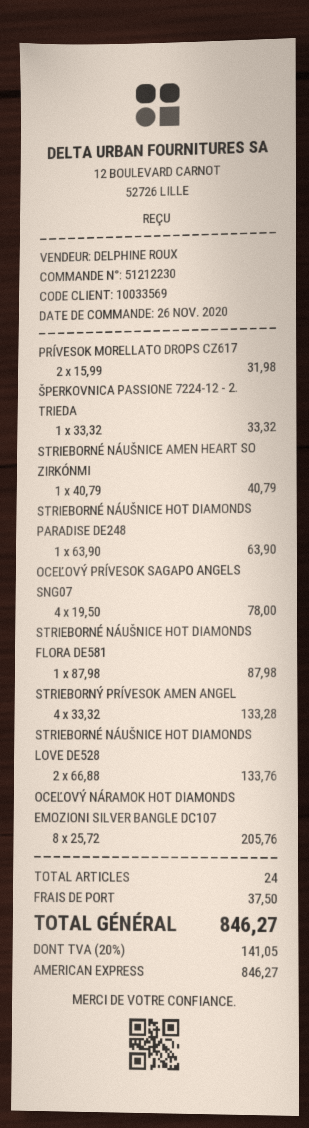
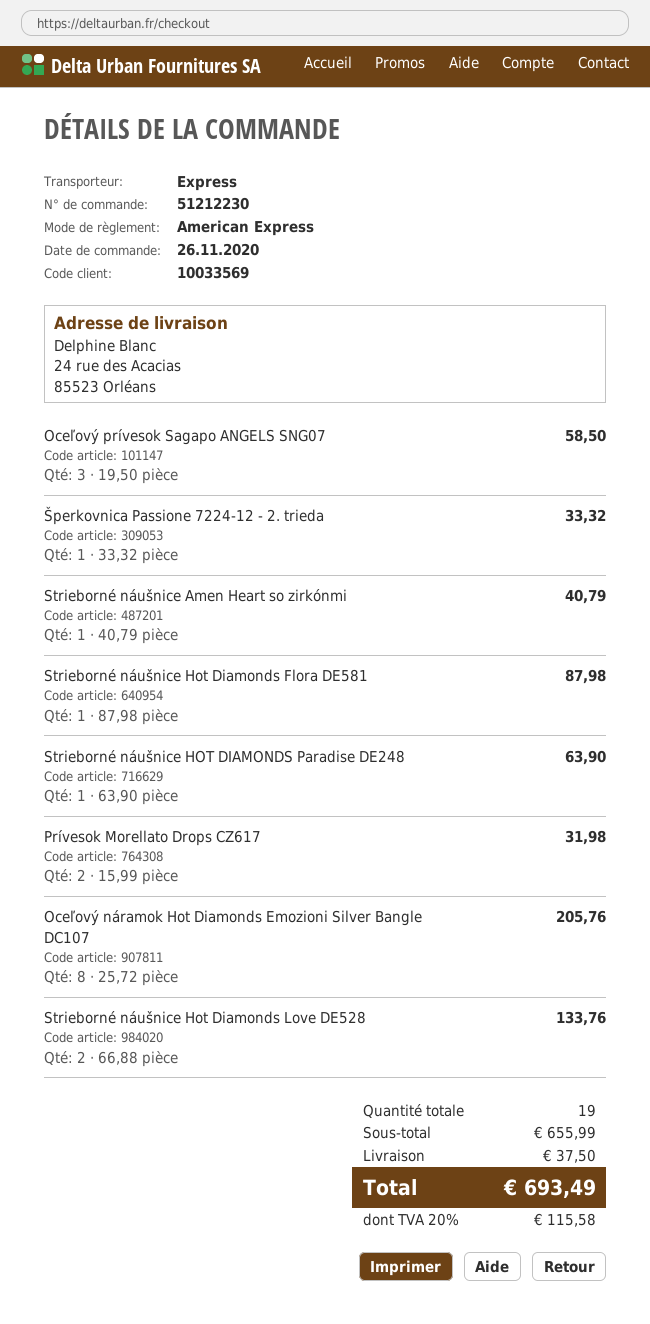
OCEĽOVÝ PRÍVESOK SAGAPO ANGELS SNG07: 4 x 19.50 = 78.00 -> 3 x 19.50 = 58.50
STRIEBORNÝ PRÍVESOK AMEN ANGEL: 4 x 33.32 = 133.28 -> none
total quantity: 24 -> 19
tax: 20% = 141.05 -> 20% = 115.58
total: 846.27 -> 693.49

